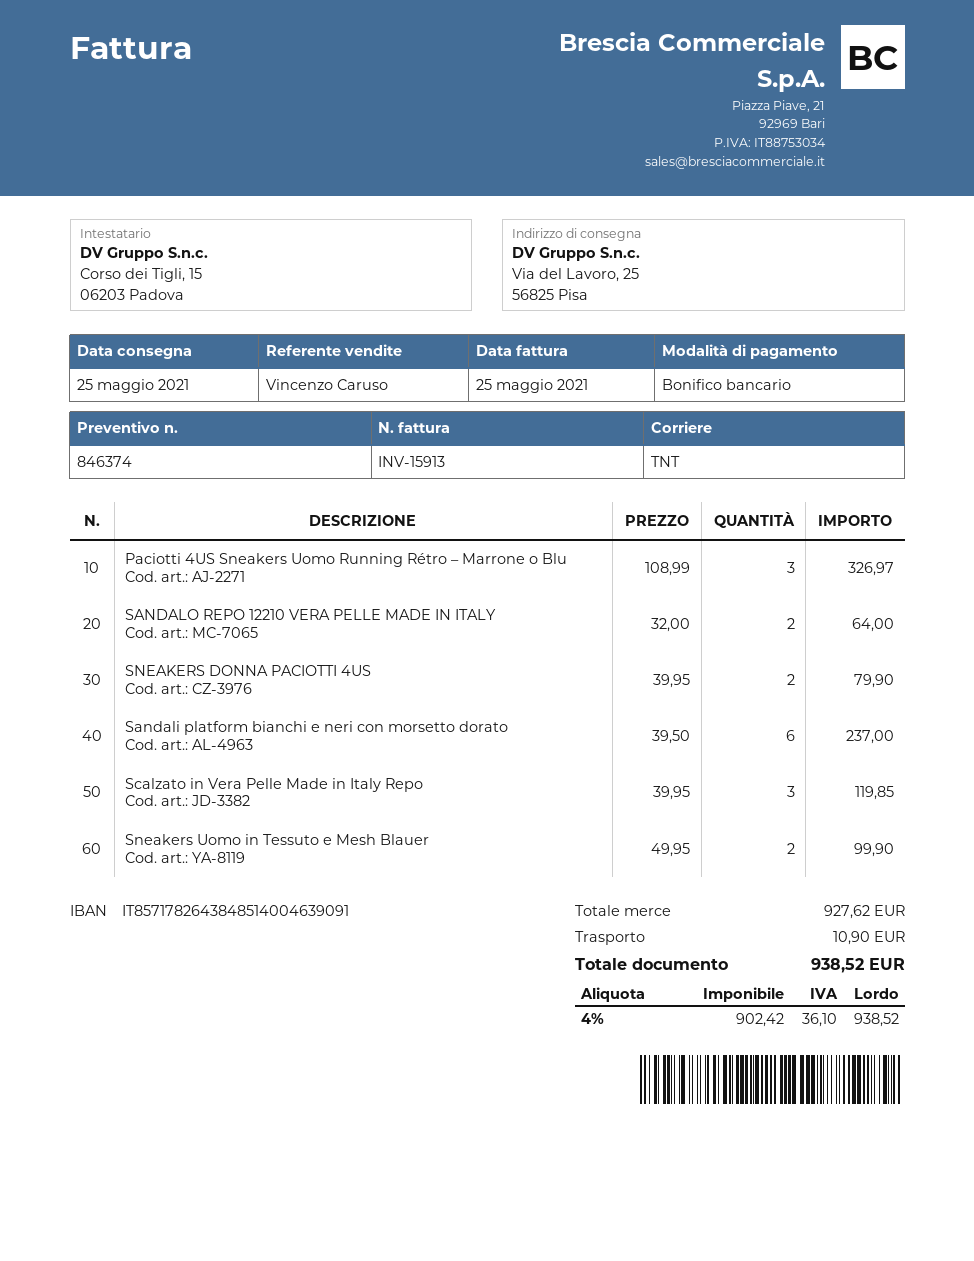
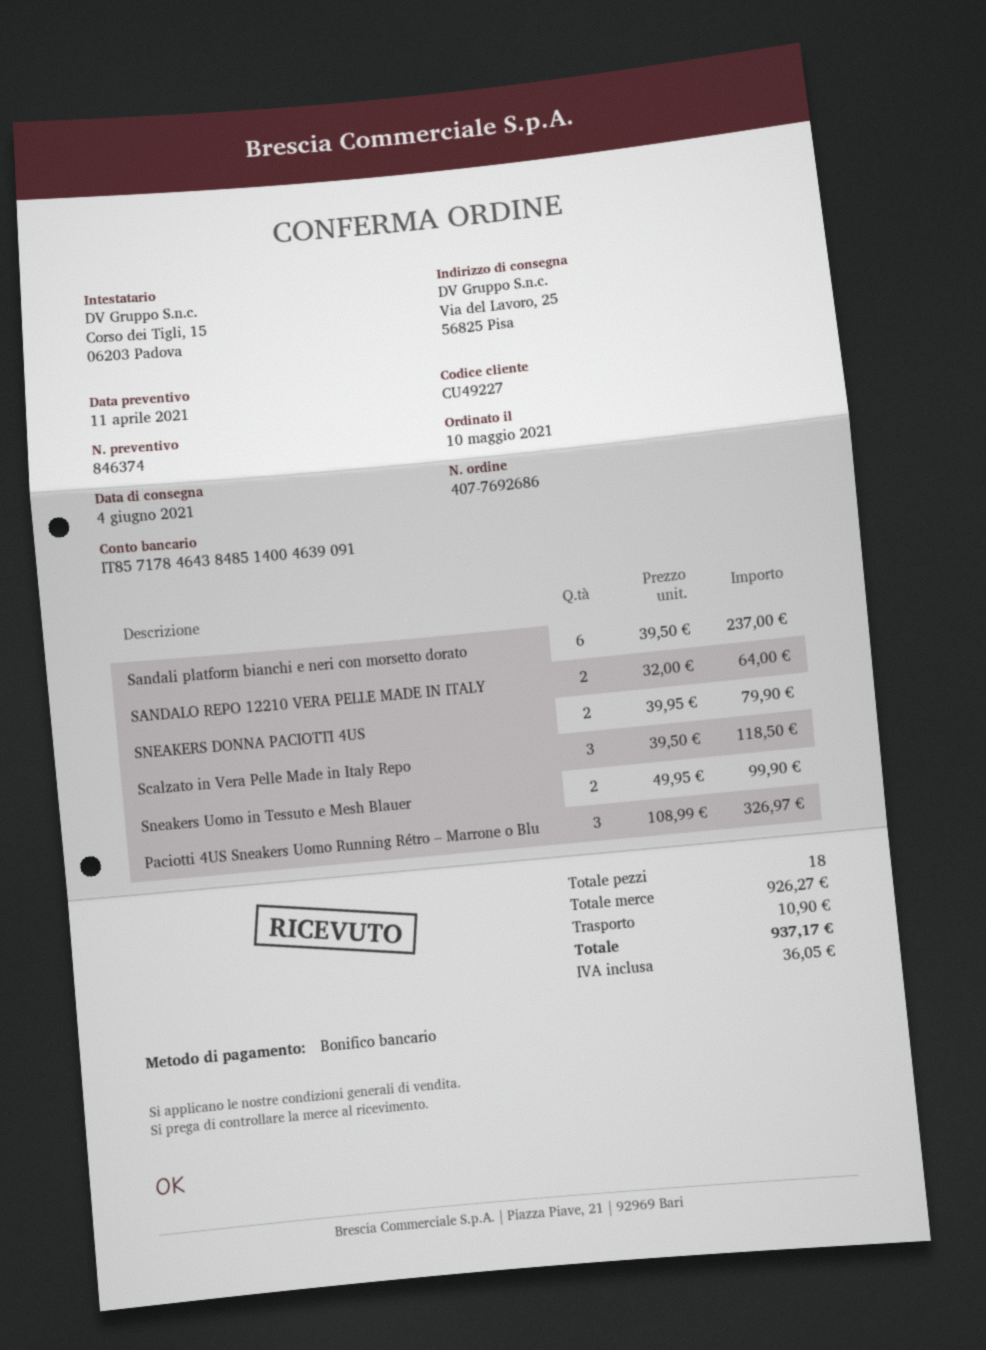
delivery date: 2021-05-25 -> 2021-06-04
bank account: IT8571782643848514004639091 -> IT8571784643848514004639091
Scalzato in Vera Pelle Made in Italy Repo: 3 x 39.95 = 119.85 -> 3 x 39.50 = 118.50
subtotal: 927.62 -> 926.27
tax: 36.10 -> 36.05
total: 938.52 -> 937.17

